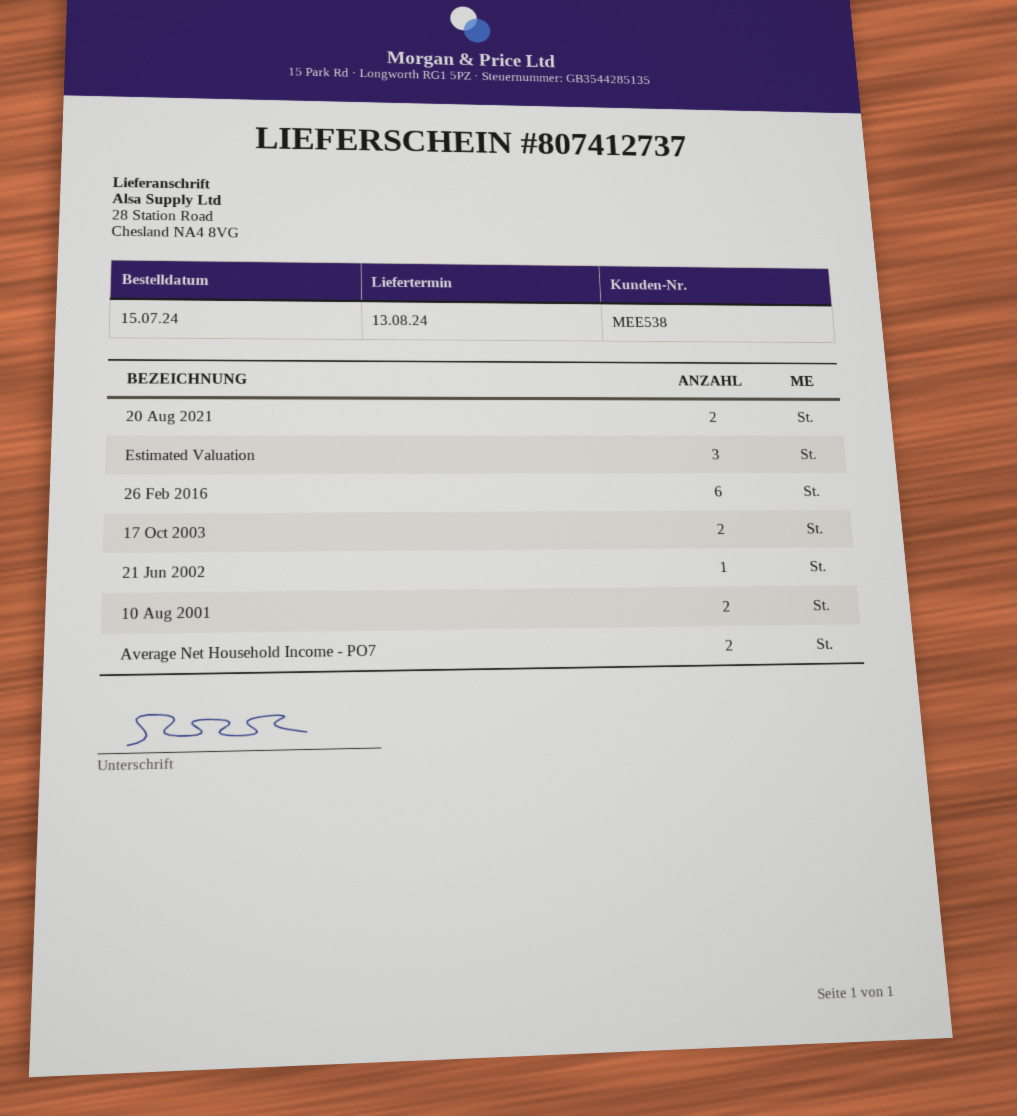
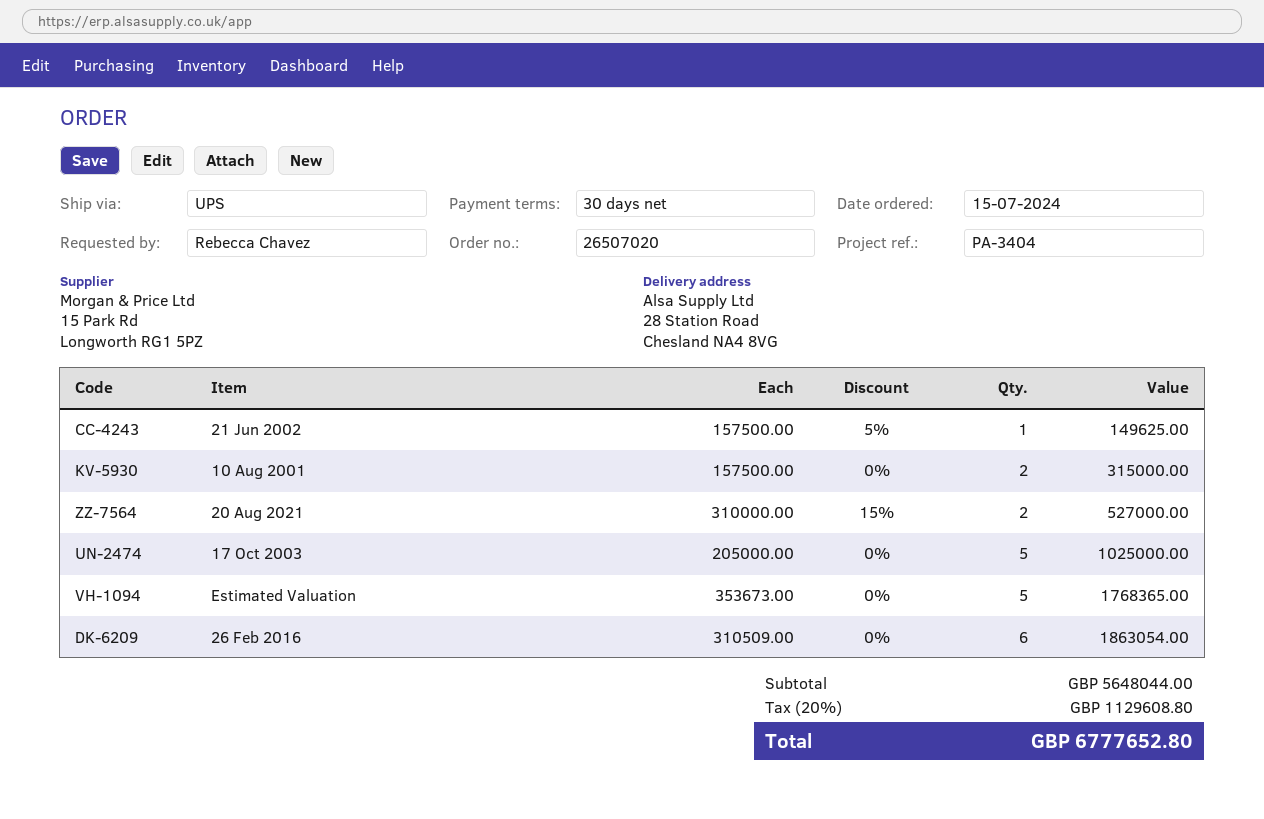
Estimated Valuation: 3 -> 5
17 Oct 2003: 2 -> 5
Average Net Household Income - PO7: 2 -> none

